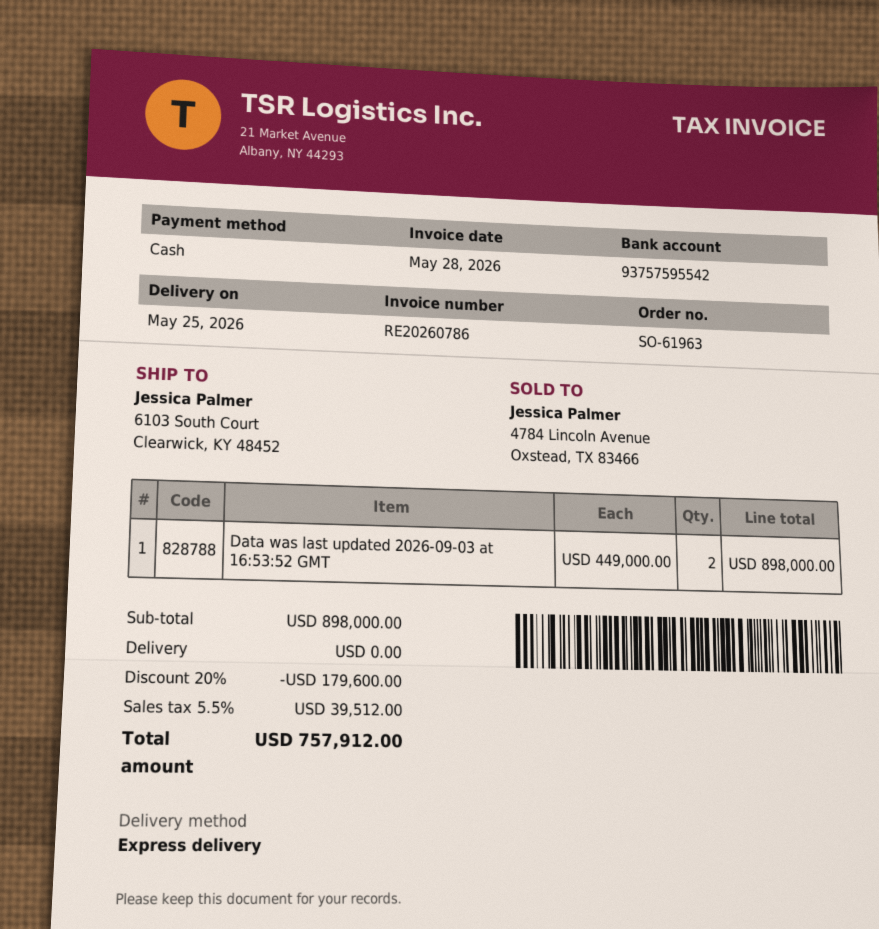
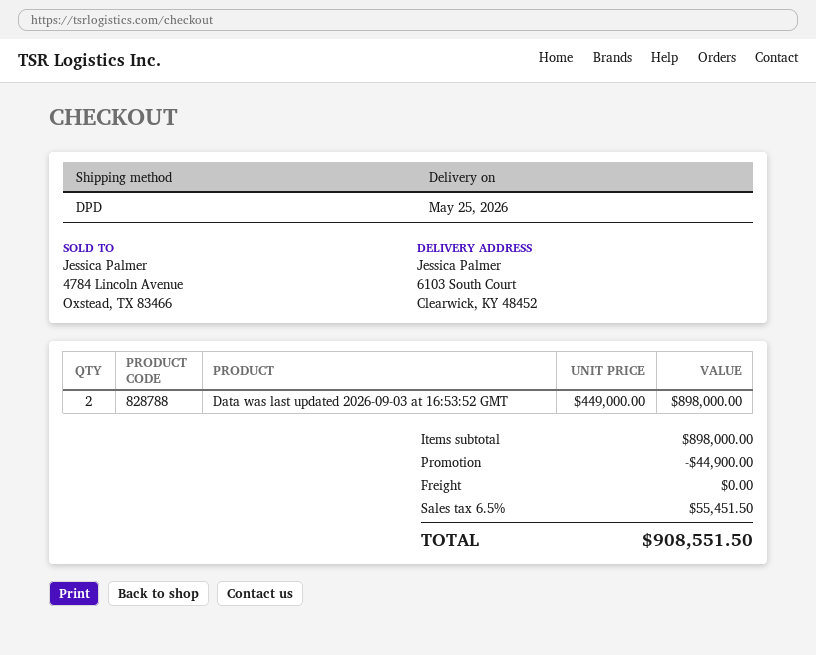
shipping method: express -> DPD
discount: 179600.00 -> 44900.00
tax: 5.5% = 39512.00 -> 6.5% = 55451.50
total: 757912.00 -> 908551.50

